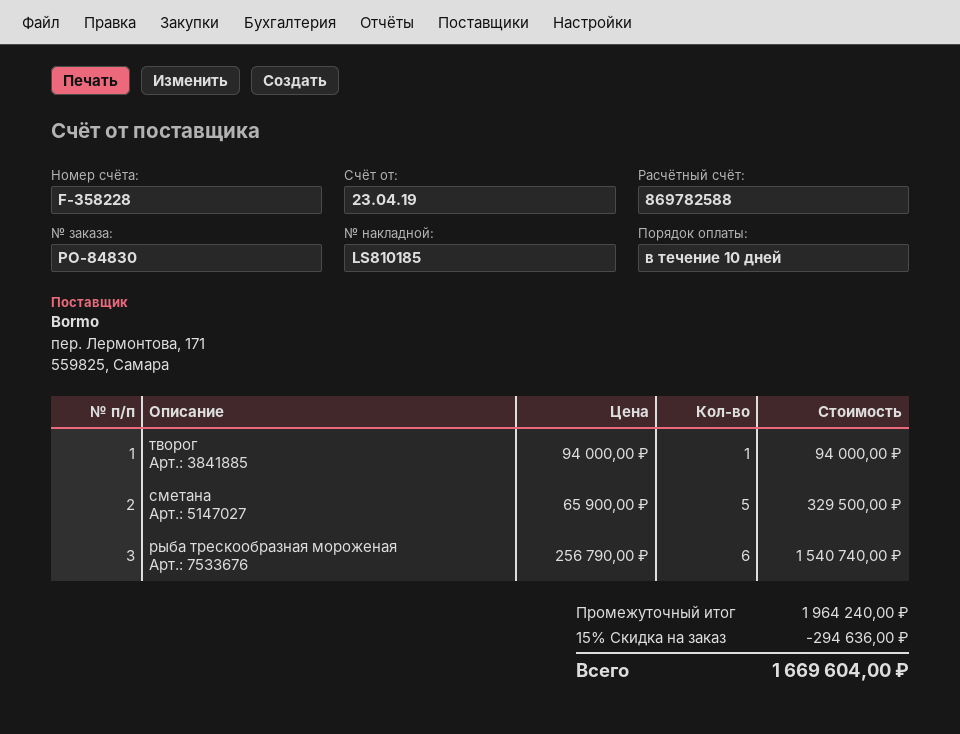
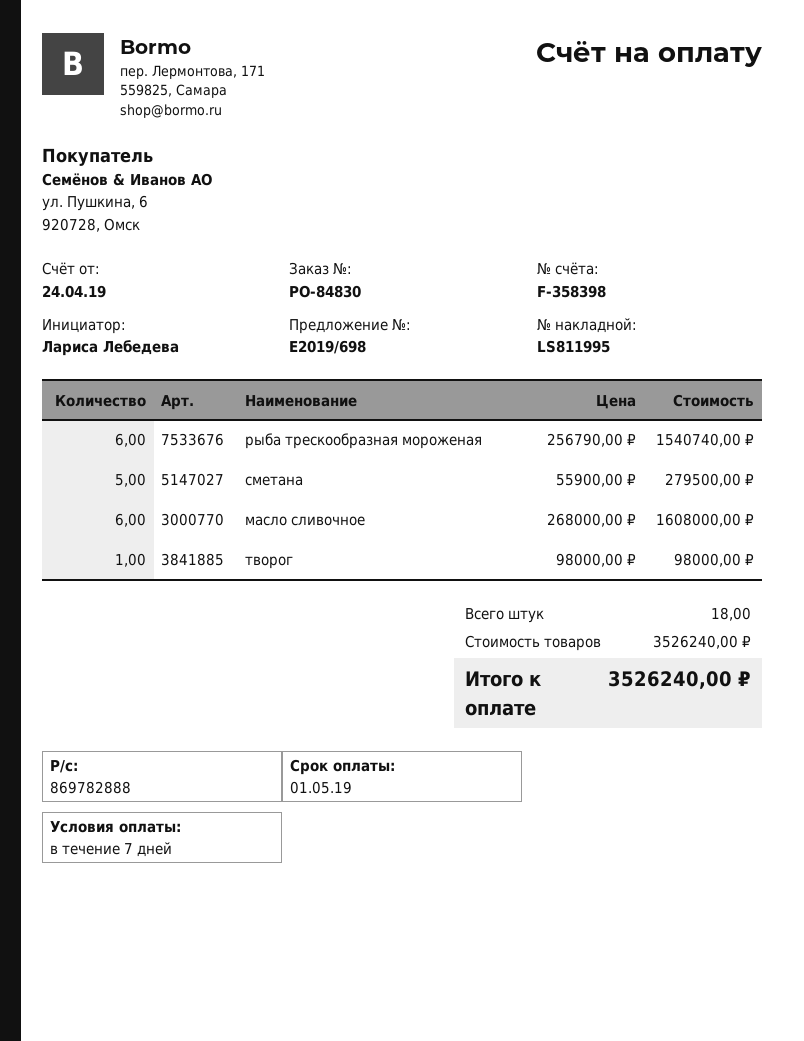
delivery note number: LS810185 -> LS811995
invoice number: F-358228 -> F-358398
invoice date: 2019-04-23 -> 2019-04-24
payment terms: 10 days -> 7 days
bank account: 869782588 -> 869782888
творог: 1 x 94000.00 = 94000.00 -> 1 x 98000.00 = 98000.00
сметана: 5 x 65900.00 = 329500.00 -> 5 x 55900.00 = 279500.00
масло сливочное: none -> 6 x 268000.00 = 1608000.00
subtotal: 1964240.00 -> 3526240.00
discount: 15% = 294636.00 -> none
total: 1669604.00 -> 3526240.00

